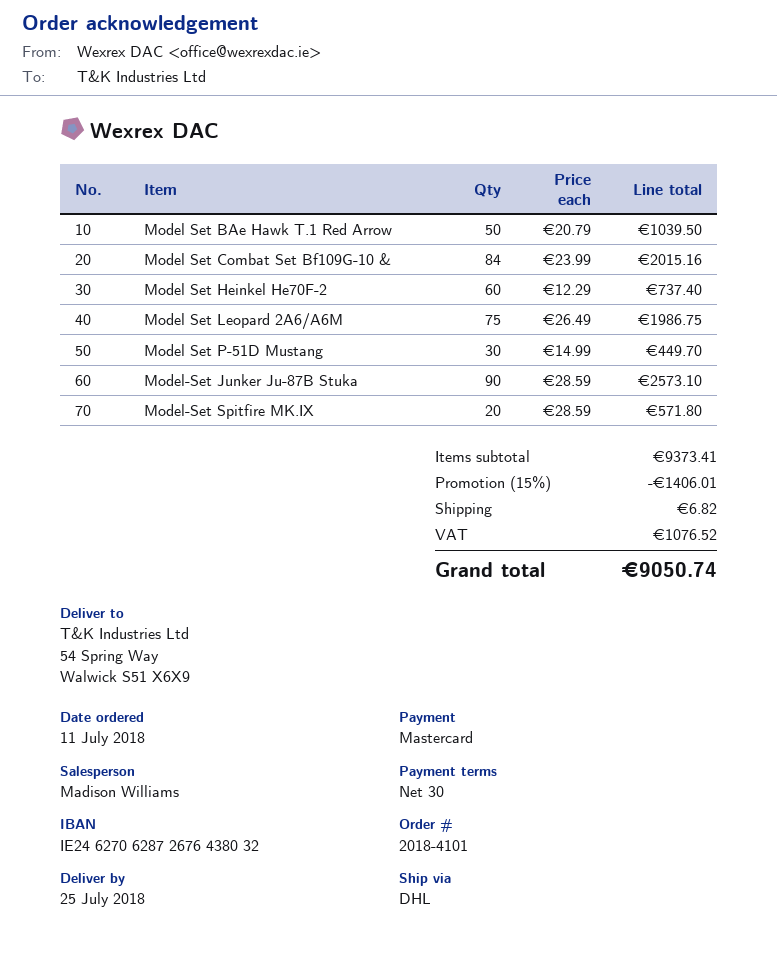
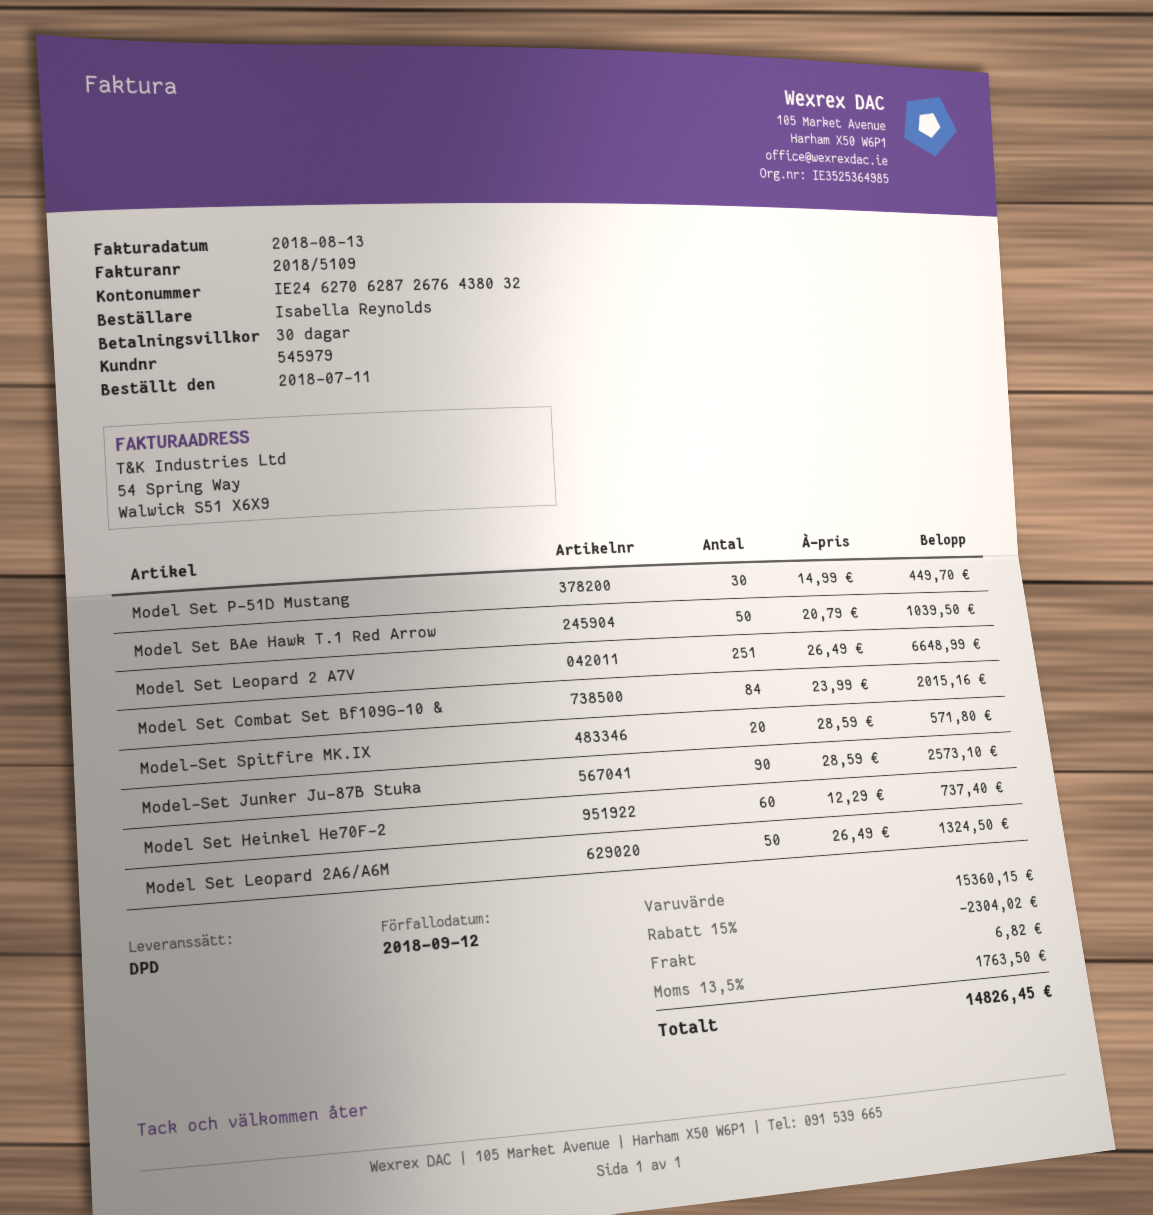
shipping method: DHL -> DPD
Model Set Leopard 2A6/A6M: 75 x 26.49 = 1986.75 -> 50 x 26.49 = 1324.50
Model Set Leopard 2 A7V: none -> 251 x 26.49 = 6648.99
subtotal: 9373.41 -> 15360.15
discount: 15% = 1406.01 -> 15% = 2304.02
tax: 1076.52 -> 1763.50
total: 9050.74 -> 14826.45

